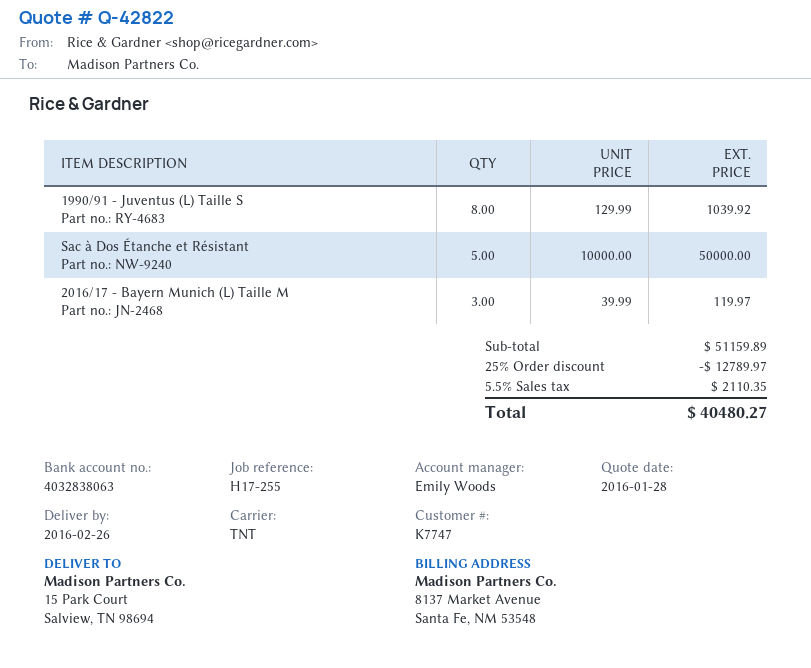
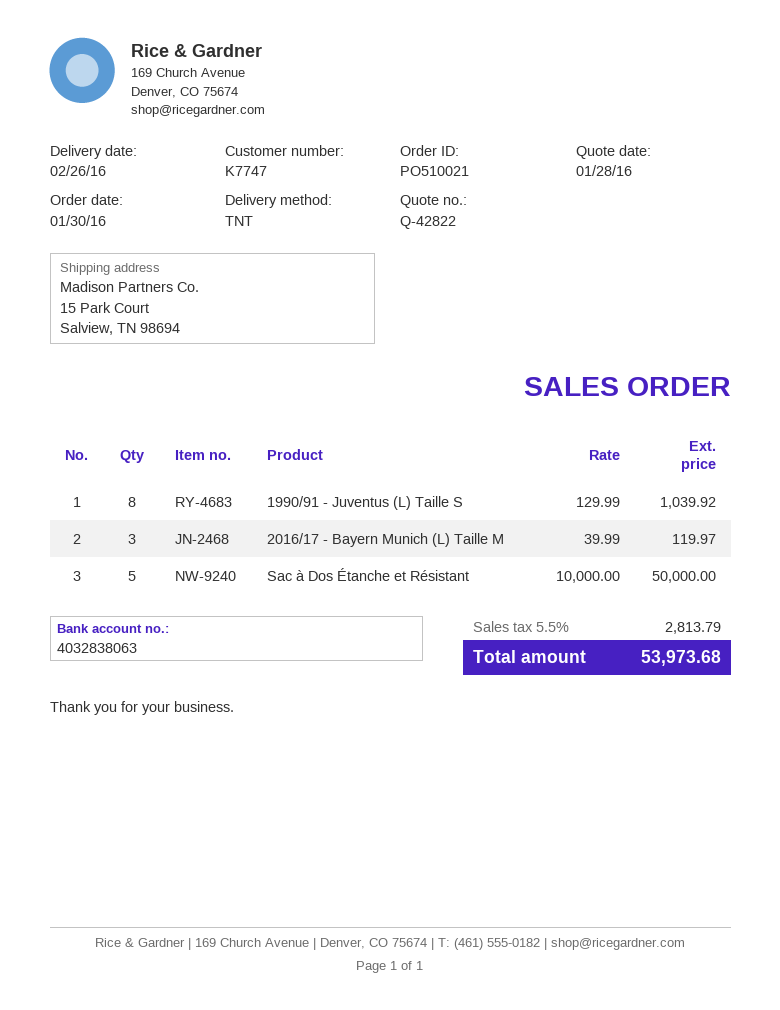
discount: 25% = 12789.97 -> none
tax: 5.5% = 2110.35 -> 5.5% = 2813.79
total: 40480.27 -> 53973.68

